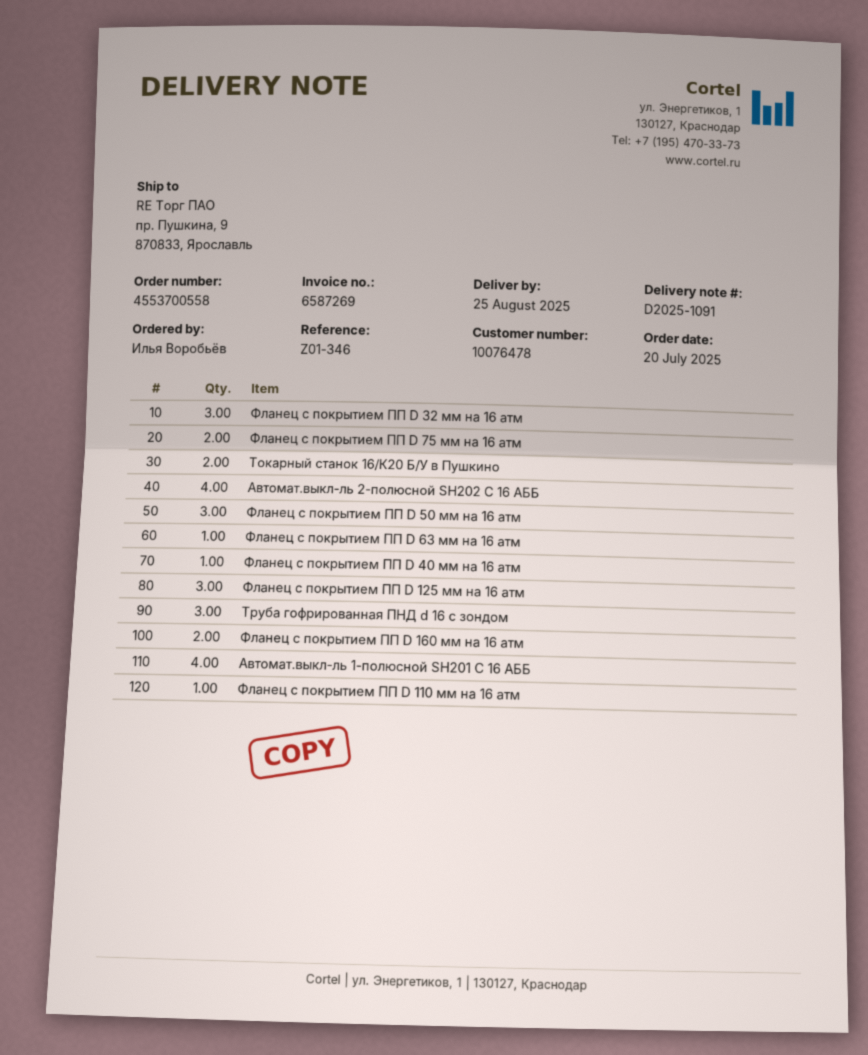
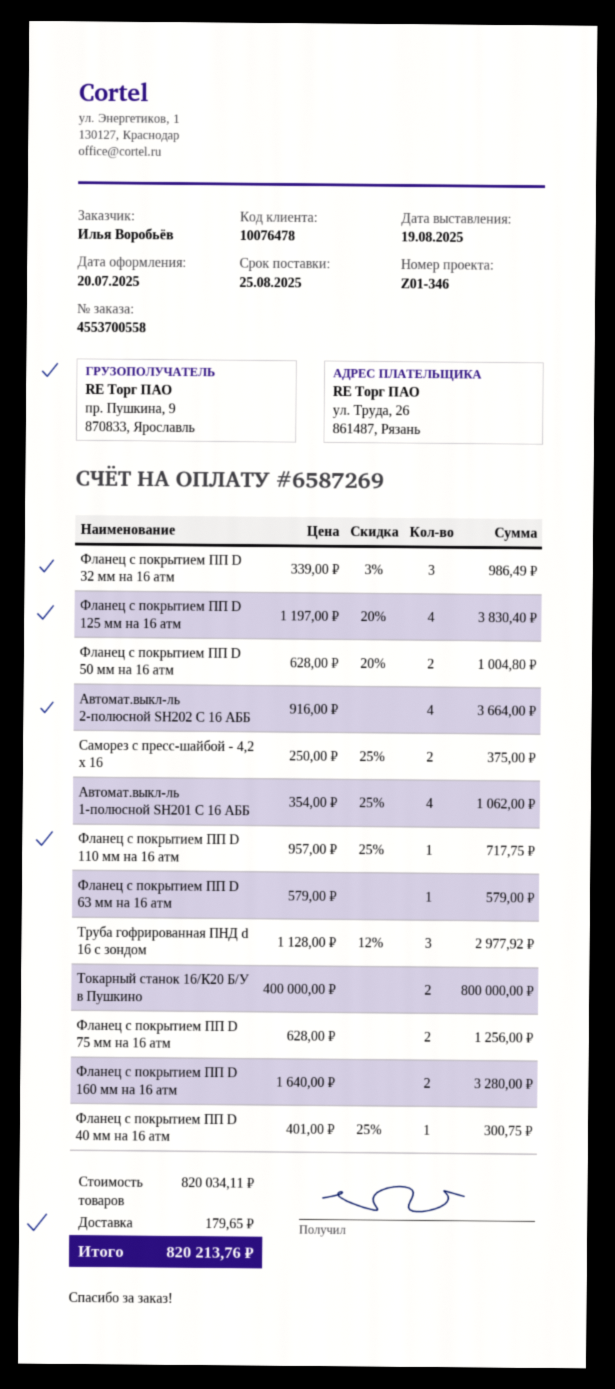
Фланец с покрытием ПП D 50 мм на 16 атм: 3 -> 2
Фланец с покрытием ПП D 125 мм на 16 атм: 3 -> 4
Саморез с пресс-шайбой - 4,2 x 16: none -> 2

